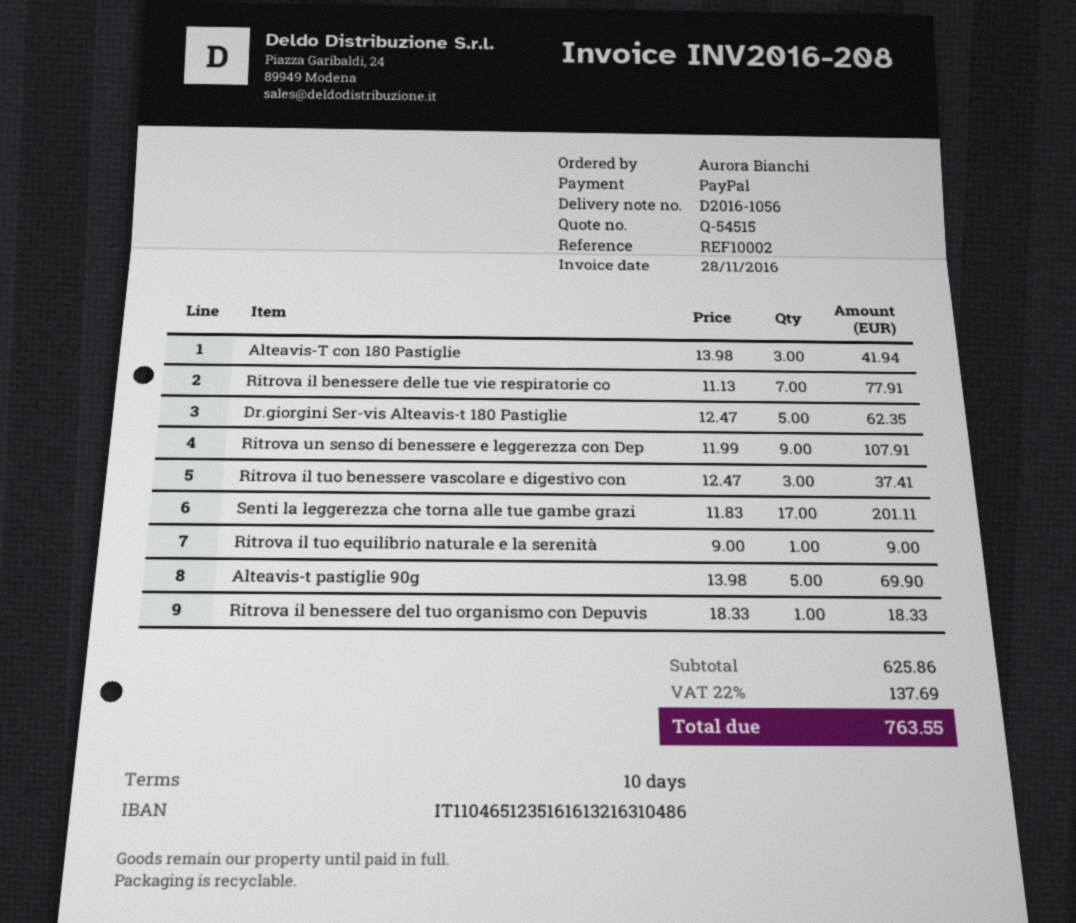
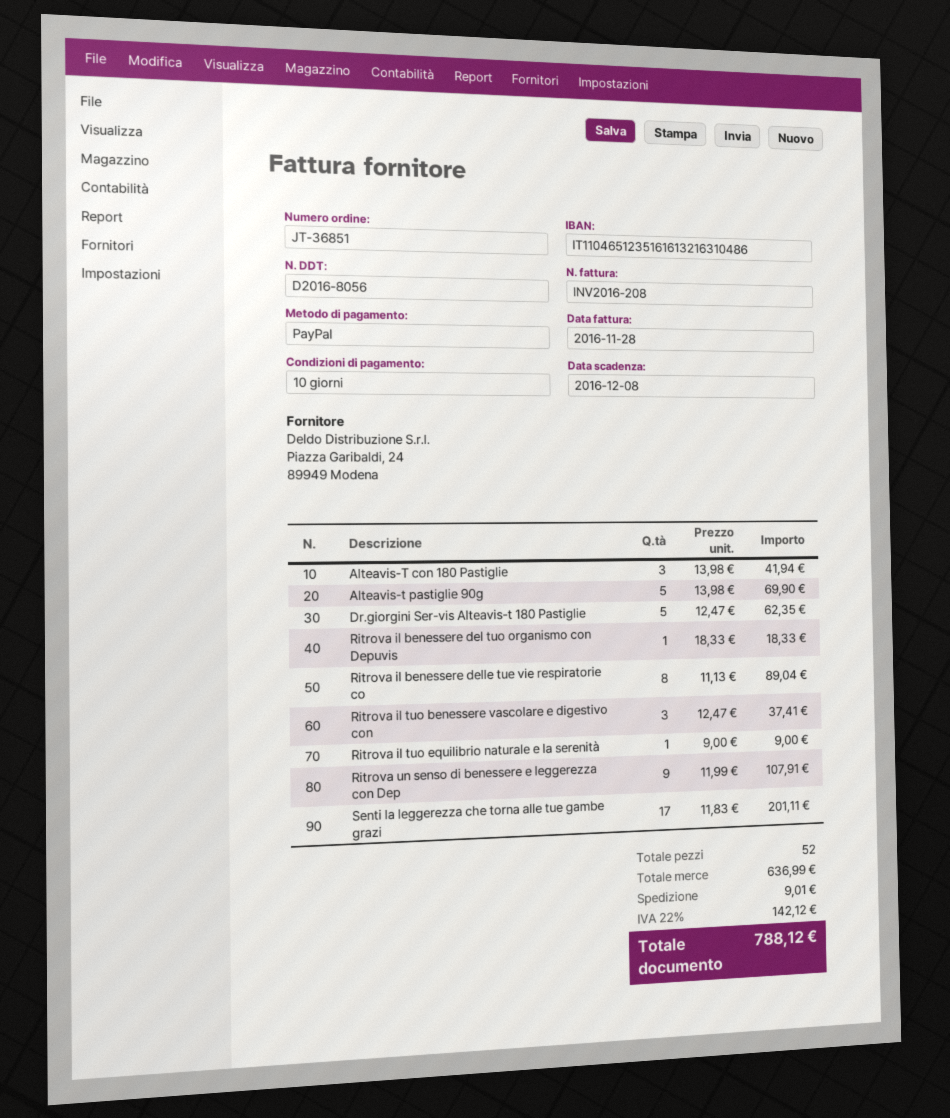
delivery note number: D2016-1056 -> D2016-8056
Ritrova il benessere delle tue vie respiratorie co: 7 x 11.13 = 77.91 -> 8 x 11.13 = 89.04
subtotal: 625.86 -> 636.99
shipping: none -> 9.01
tax: 22% = 137.69 -> 22% = 142.12
total: 763.55 -> 788.12

